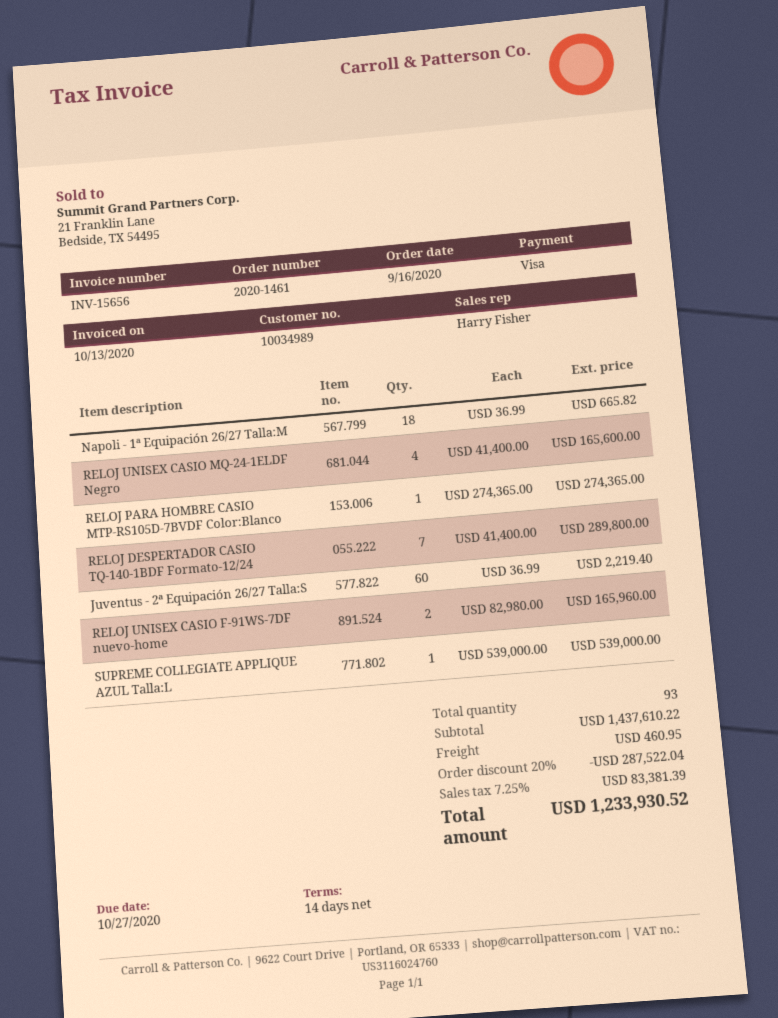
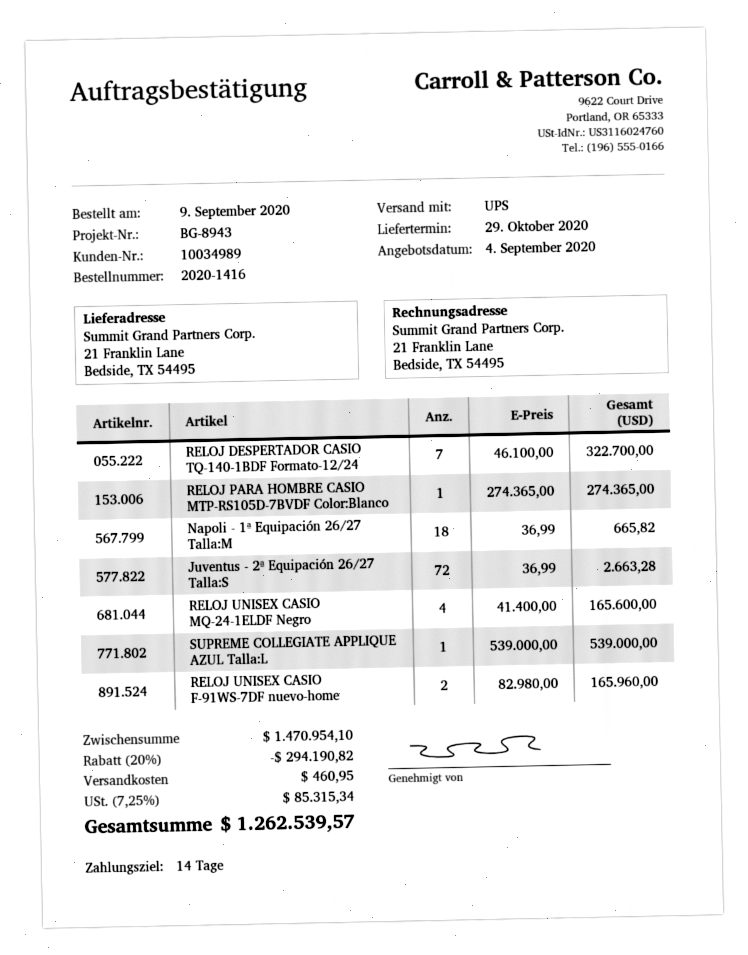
order number: 2020-1461 -> 2020-1416
order date: 2020-09-16 -> 2020-09-09
RELOJ DESPERTADOR CASIO TQ-140-1BDF Formato-12/24: 7 x 41400.00 = 289800.00 -> 7 x 46100.00 = 322700.00
Juventus - 2ª Equipación 26/27 Talla:S: 60 x 36.99 = 2219.40 -> 72 x 36.99 = 2663.28
subtotal: 1437610.22 -> 1470954.10
discount: 20% = 287522.04 -> 20% = 294190.82
tax: 7.25% = 83381.39 -> 7.25% = 85315.34
total: 1233930.52 -> 1262539.57

